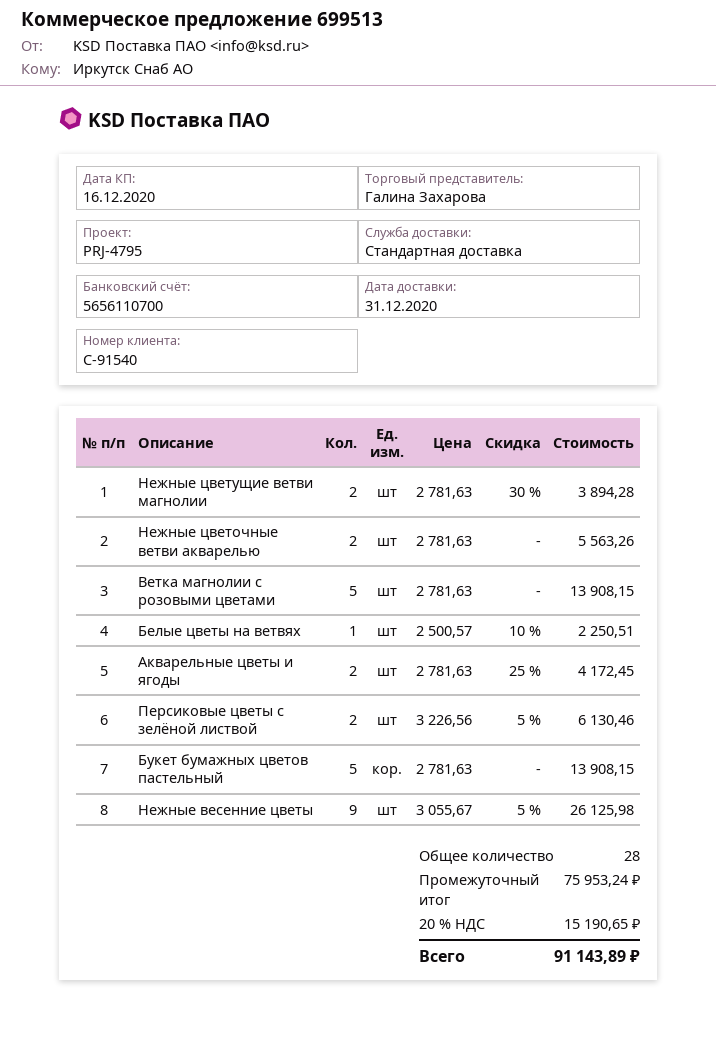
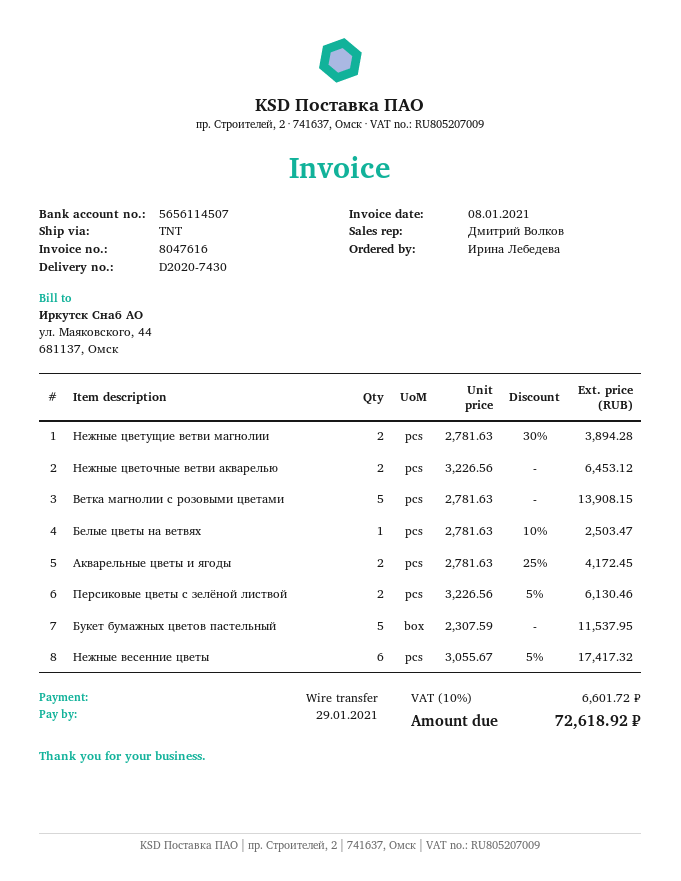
sales rep: Галина Захарова -> Дмитрий Волков
bank account: 5656110700 -> 5656114507
shipping method: standard -> TNT
Нежные цветочные ветви акварелью: 2 x 2781.63 = 5563.26 -> 2 x 3226.56 = 6453.12
Белые цветы на ветвях: 1 x 2500.57 - 10% = 2250.51 -> 1 x 2781.63 - 10% = 2503.47
Букет бумажных цветов пастельный: 5 x 2781.63 = 13908.15 -> 5 x 2307.59 = 11537.95
Нежные весенние цветы: 9 x 3055.67 - 5% = 26125.98 -> 6 x 3055.67 - 5% = 17417.32
tax: 20% = 15190.65 -> 10% = 6601.72
total: 91143.89 -> 72618.92

